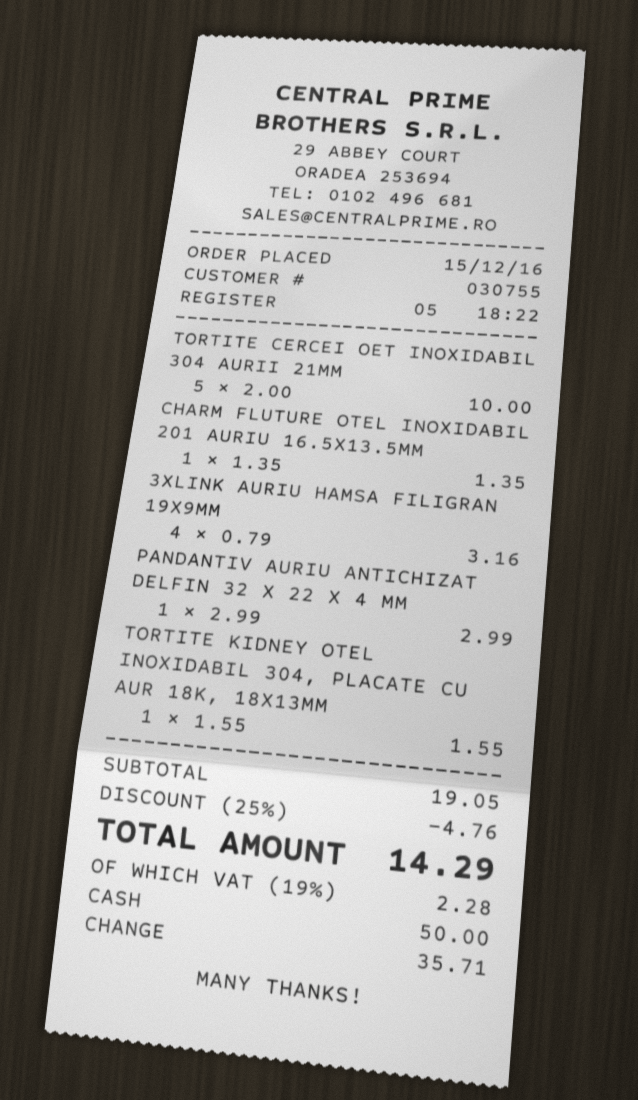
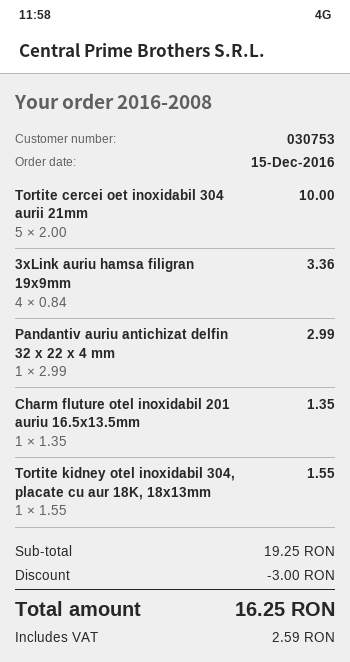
customer number: 030755 -> 030753
3XLINK AURIU HAMSA FILIGRAN 19X9MM: 4 x 0.79 = 3.16 -> 4 x 0.84 = 3.36
subtotal: 19.05 -> 19.25
discount: 4.76 -> 3.00
tax: 2.28 -> 2.59
total: 14.29 -> 16.25

